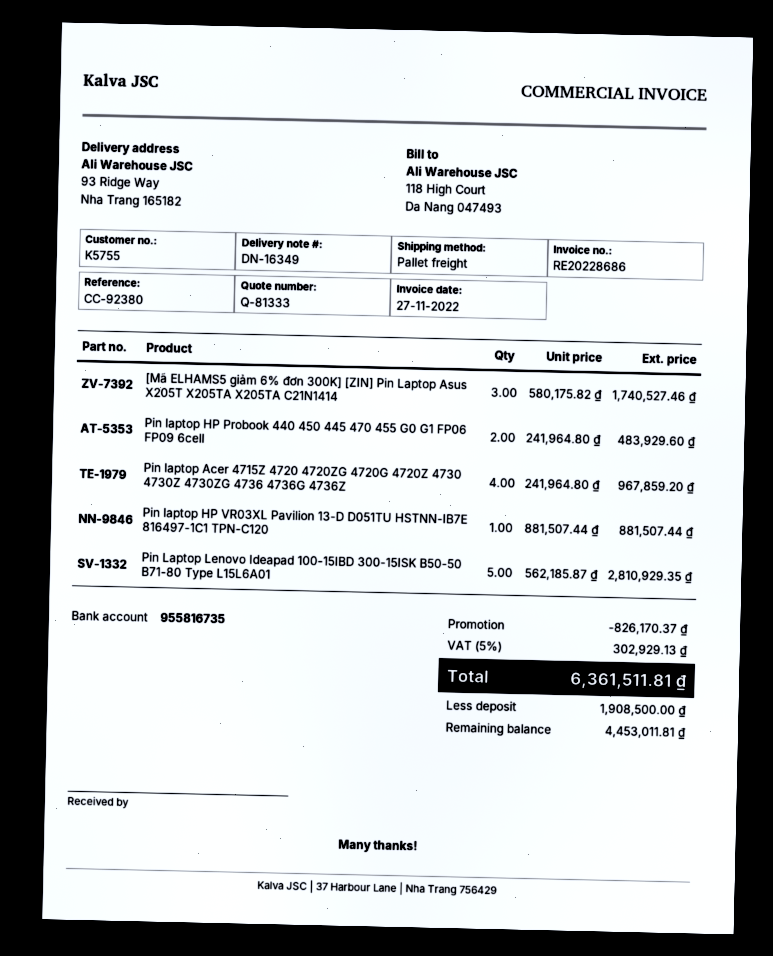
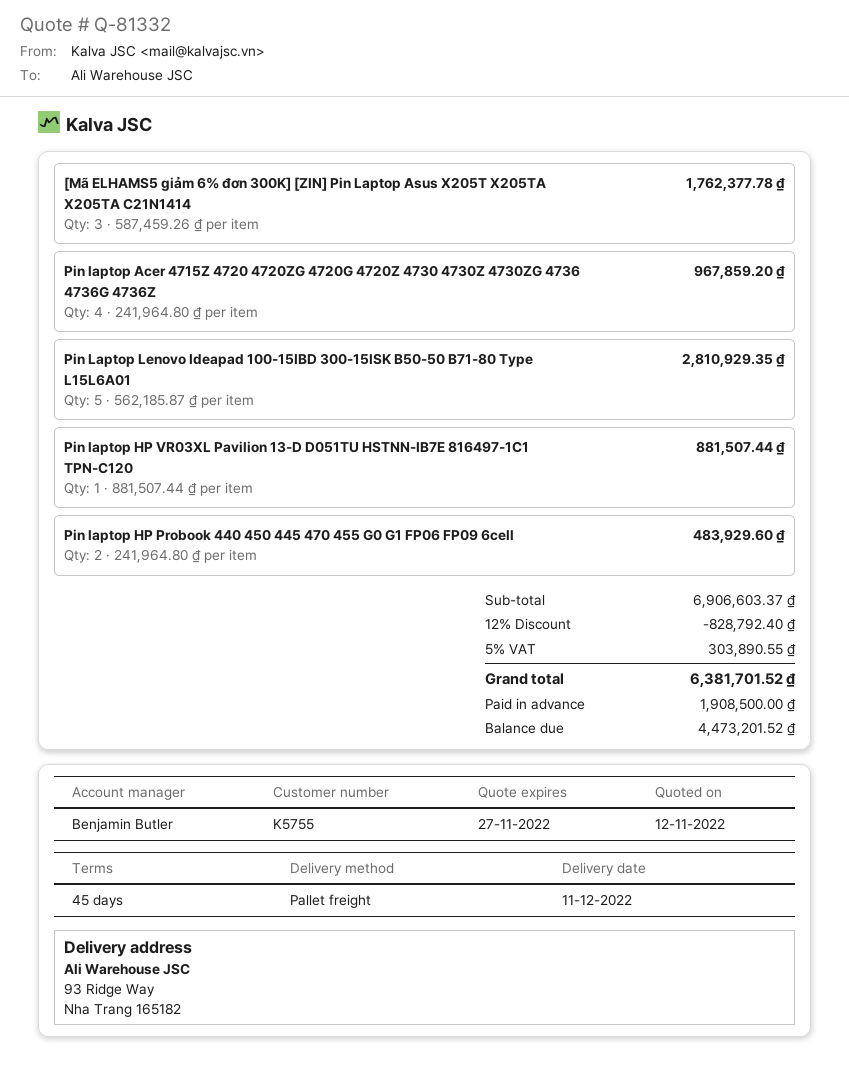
quote number: Q-81333 -> Q-81332
[Mã ELHAMS5 giảm 6% đơn 300K] [ZIN] Pin Laptop Asus X205T X205TA X205TA C21N1414: 3 x 580175.82 = 1740527.46 -> 3 x 587459.26 = 1762377.78
discount: 826170.37 -> 828792.40
tax: 5% = 302929.13 -> 5% = 303890.55
total: 6361511.81 -> 6381701.52
balance: 4453011.81 -> 4473201.52

